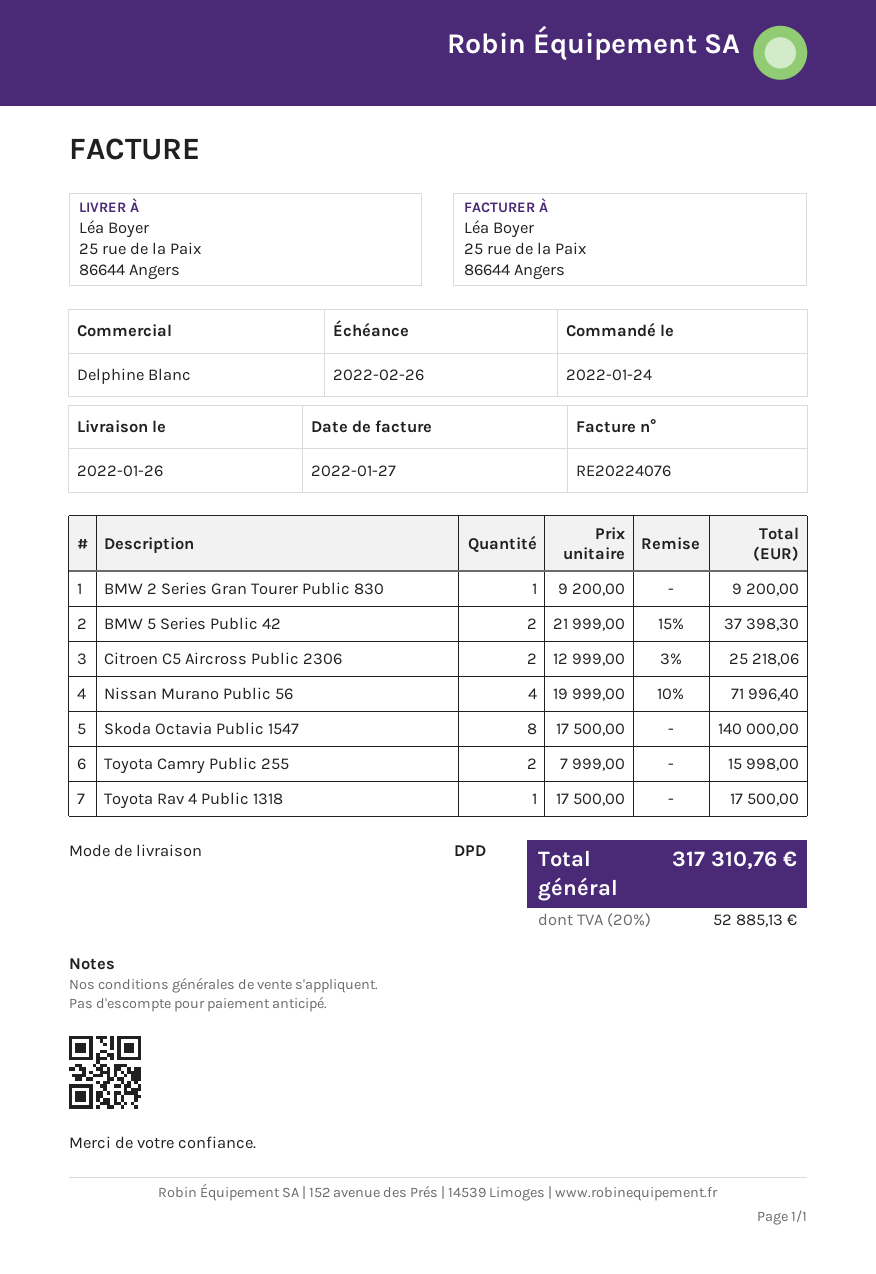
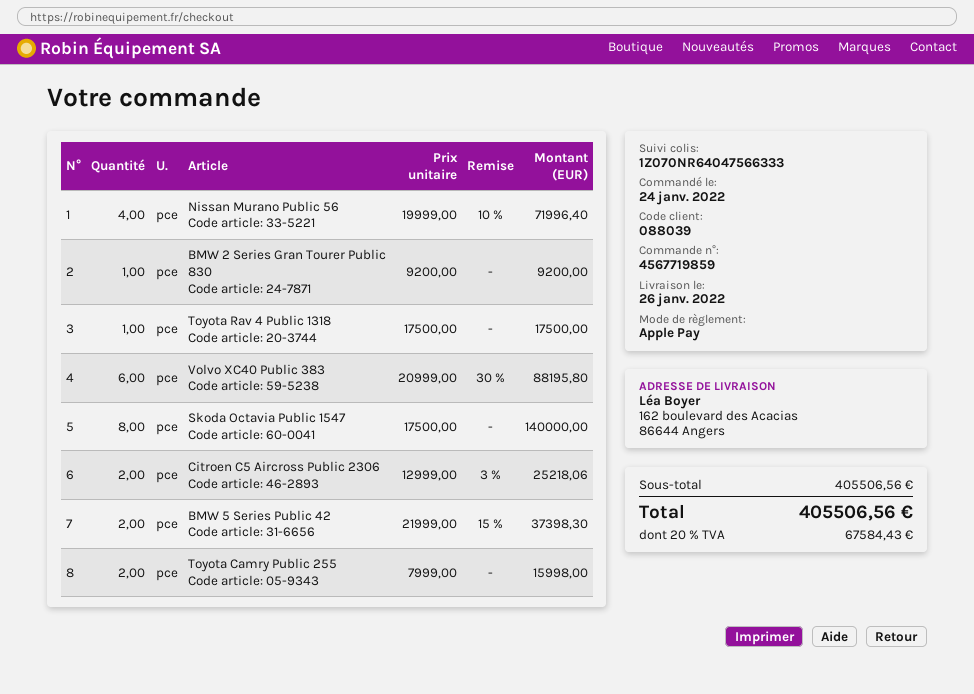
ship to: 25 rue de la Paix, 86644 Angers -> 162 boulevard des Acacias, 86644 Angers
Volvo XC40 Public 383: none -> 6 x 20999.00 - 30% = 88195.80
tax: 20% = 52885.13 -> 20% = 67584.43
total: 317310.76 -> 405506.56

